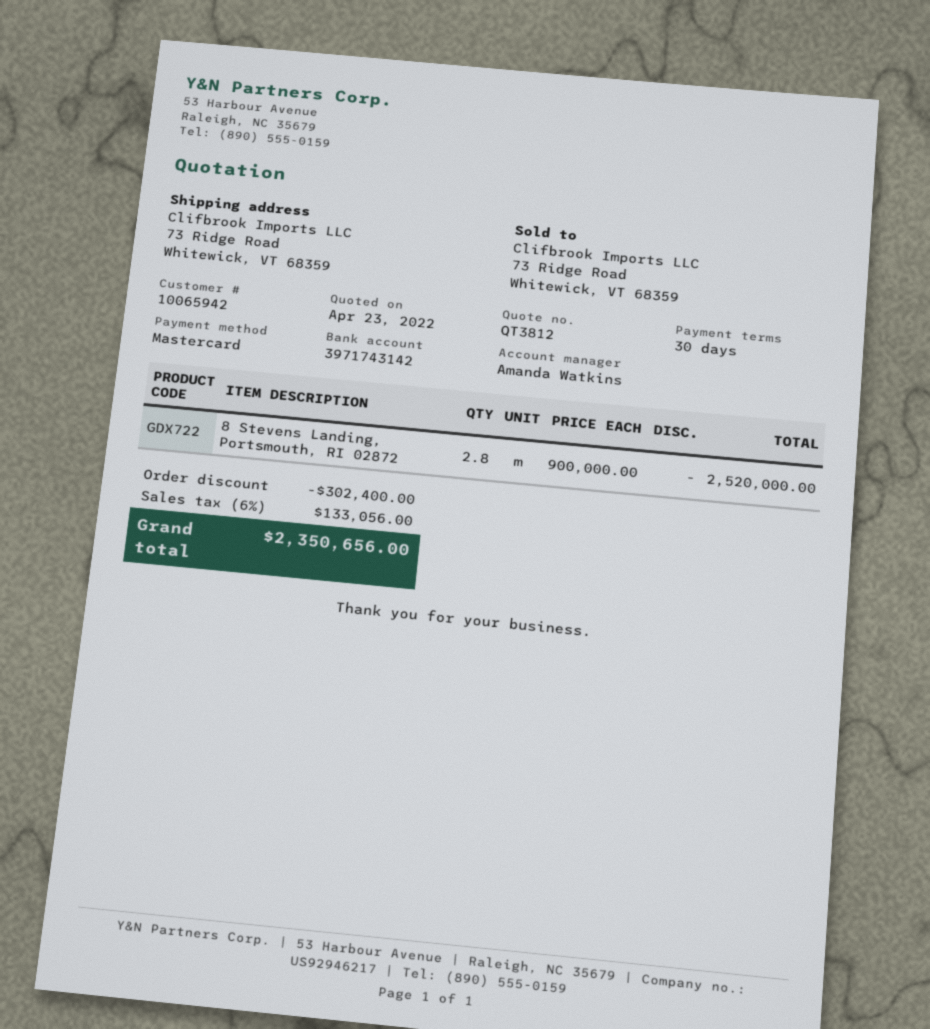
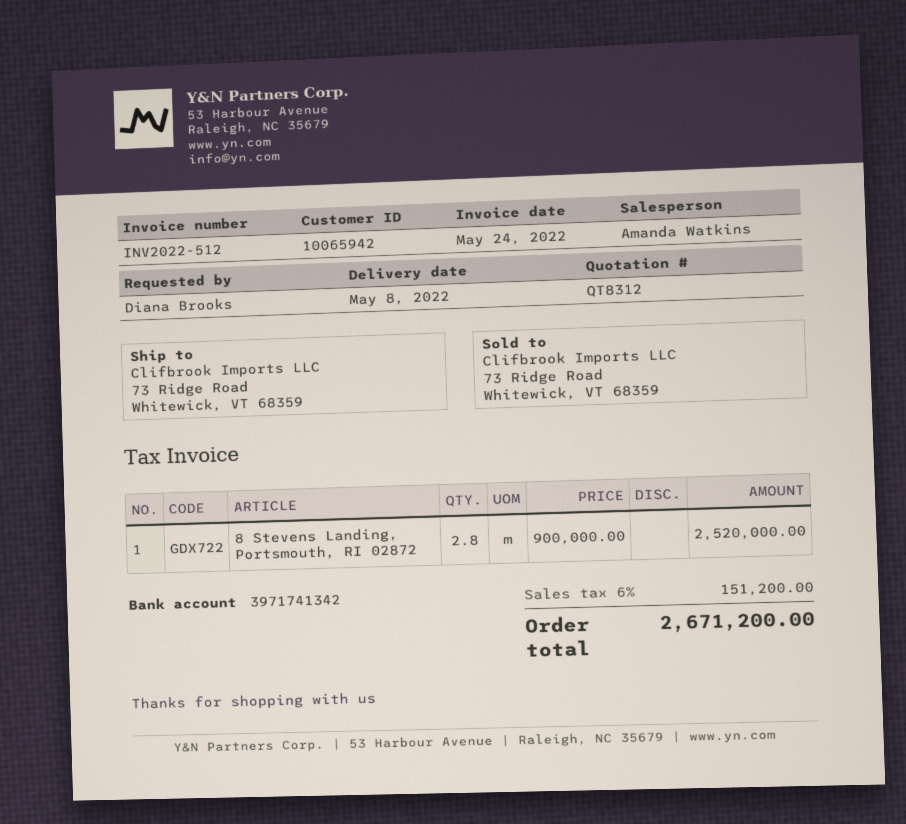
quote number: QT3812 -> QT8312
bank account: 3971743142 -> 3971741342
discount: 302400.00 -> none
tax: 6% = 133056.00 -> 6% = 151200.00
total: 2350656.00 -> 2671200.00

